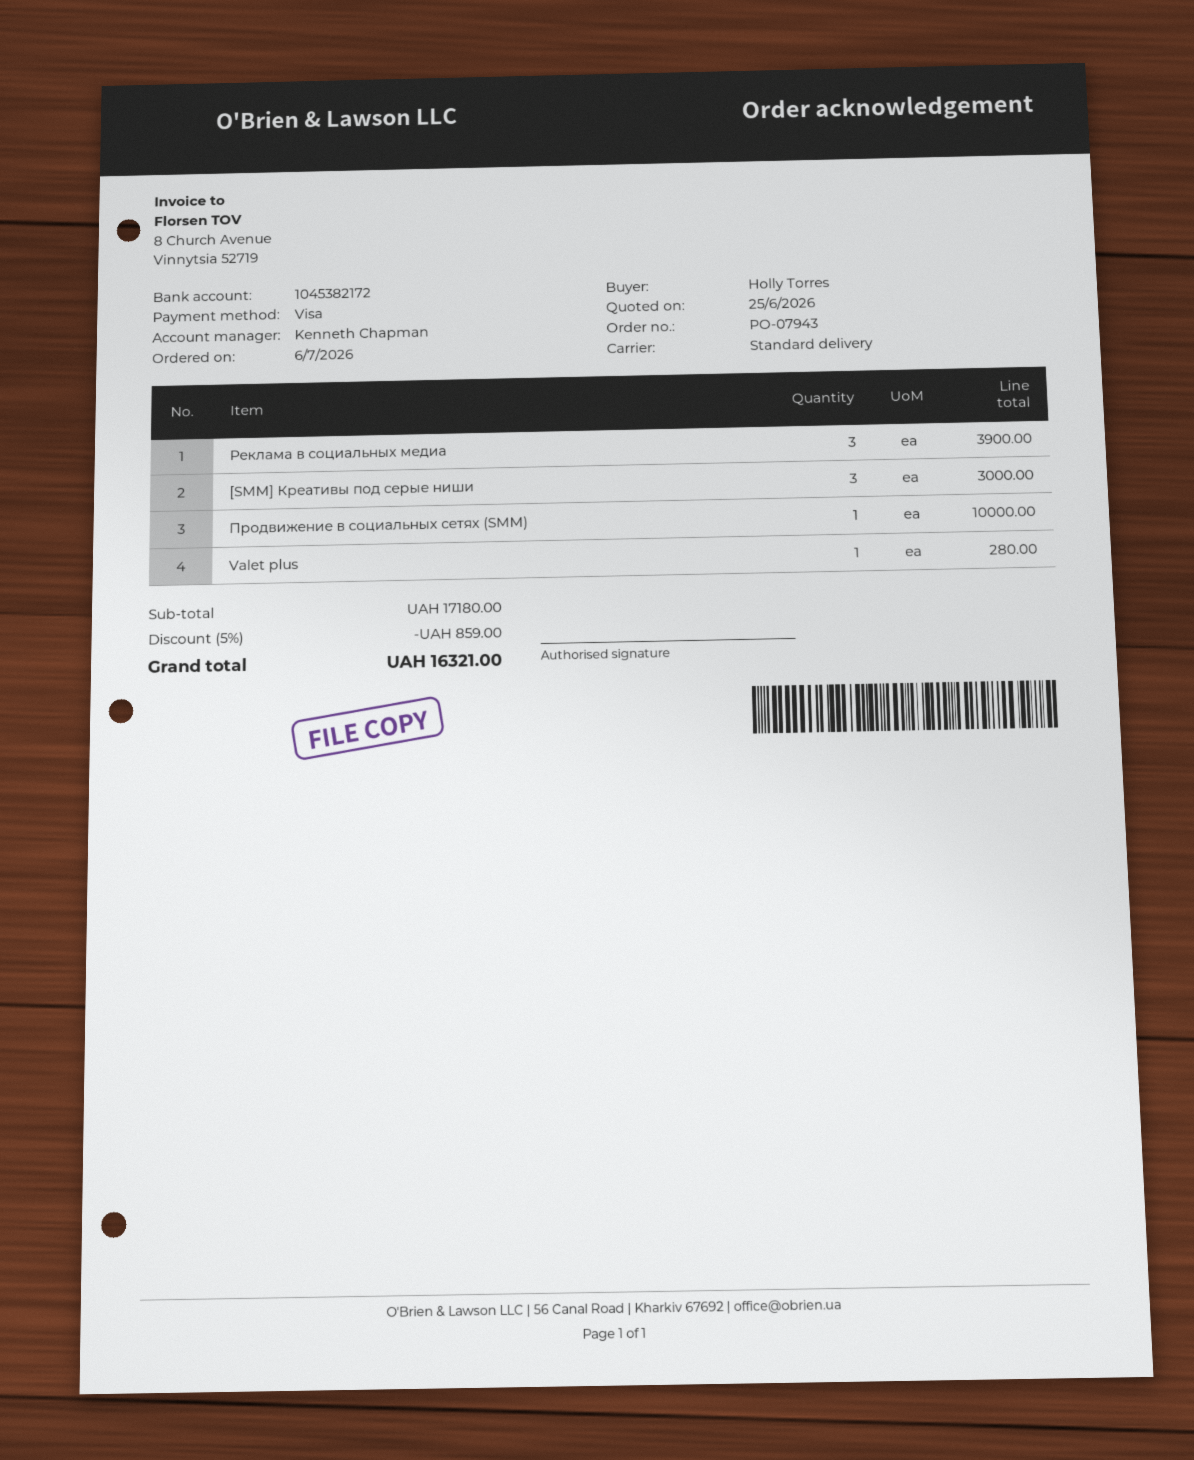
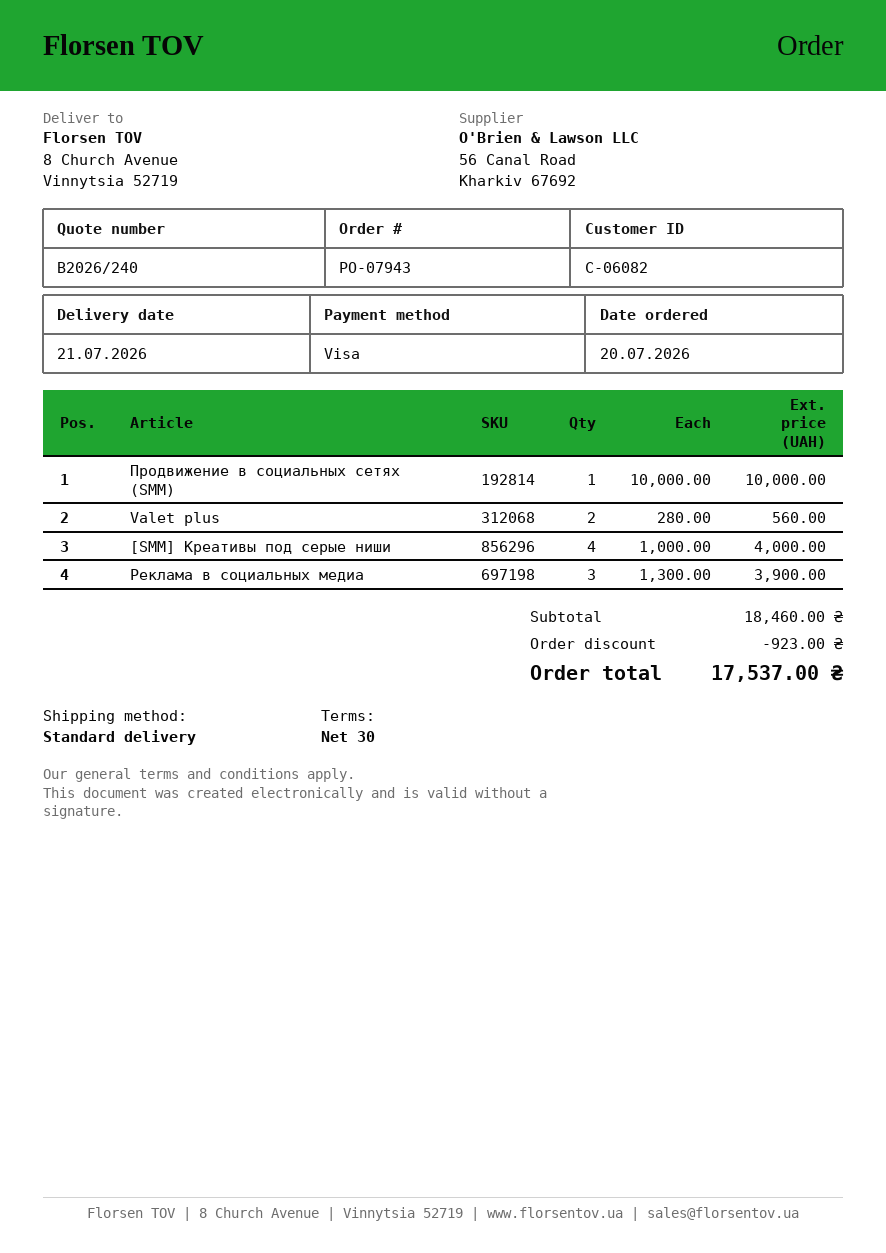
order date: 2026-07-06 -> 2026-07-20
[SMM] Креативы под серые ниши: 3 for 3000.00 -> 4 for 4000.00
Valet plus: 1 for 280.00 -> 2 for 560.00
subtotal: 17180.00 -> 18460.00
discount: 859.00 -> 923.00
total: 16321.00 -> 17537.00

